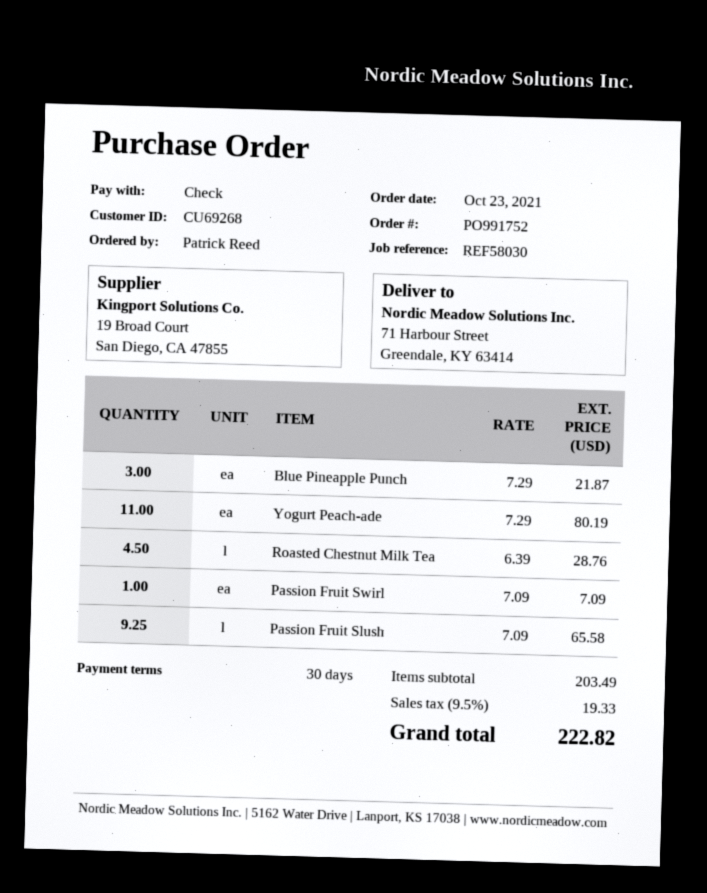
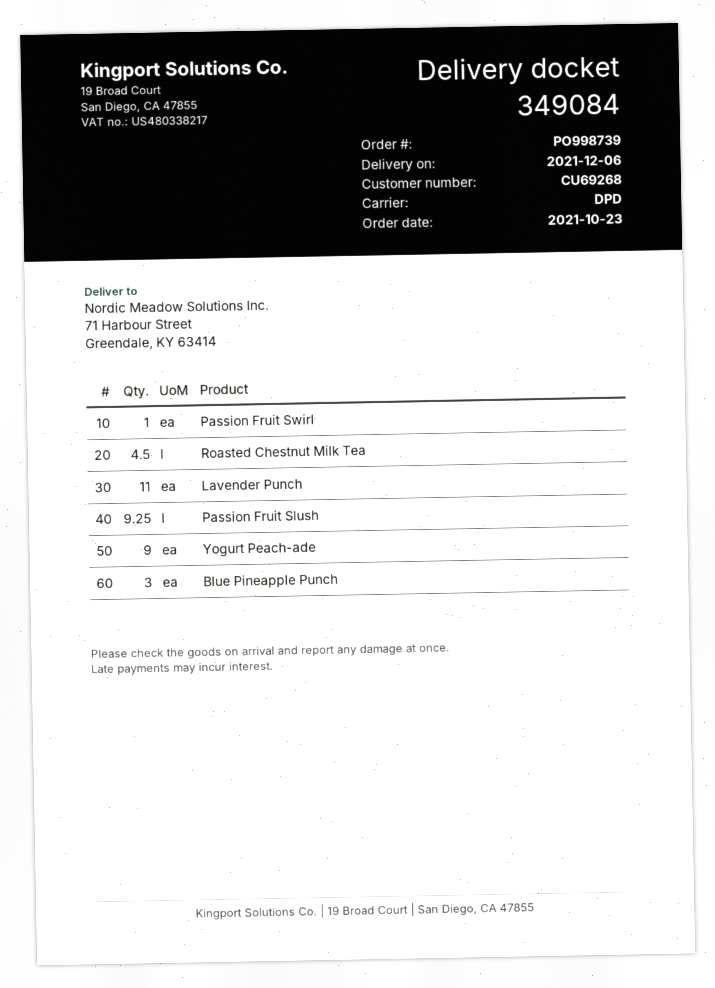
order number: PO991752 -> PO998739
Yogurt Peach-ade: 11 -> 9
Lavender Punch: none -> 11

